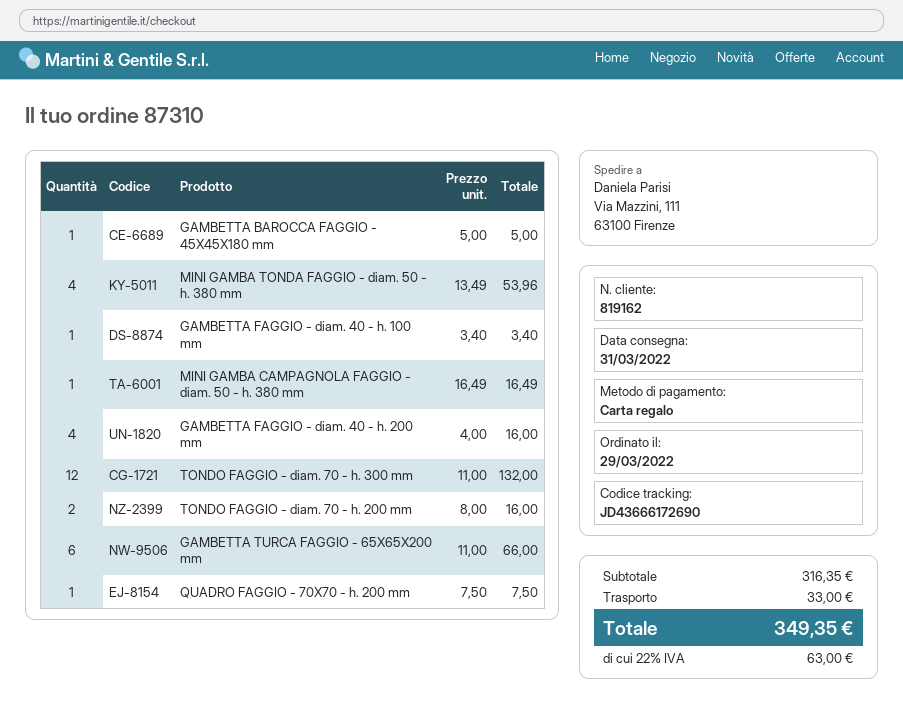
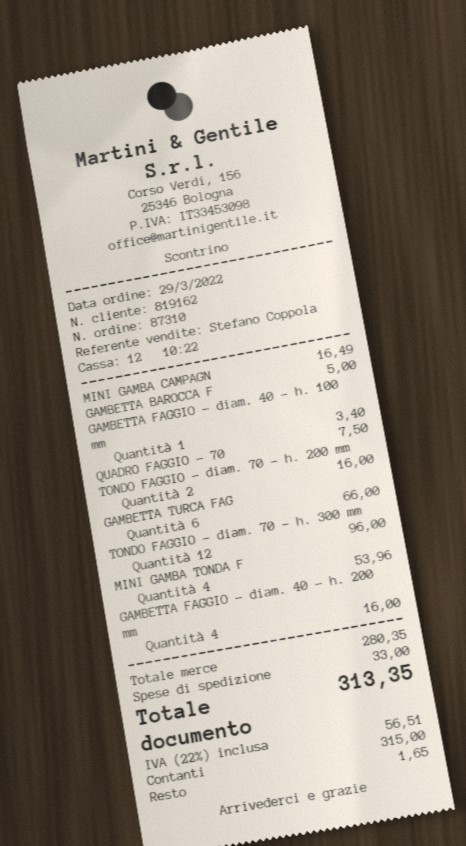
payment method: gift card -> cash
TONDO FAGGIO - diam. 70 - h. 300 mm: 12 for 132.00 -> 12 for 96.00
subtotal: 316.35 -> 280.35
tax: 22% = 63.00 -> 22% = 56.51
total: 349.35 -> 313.35

